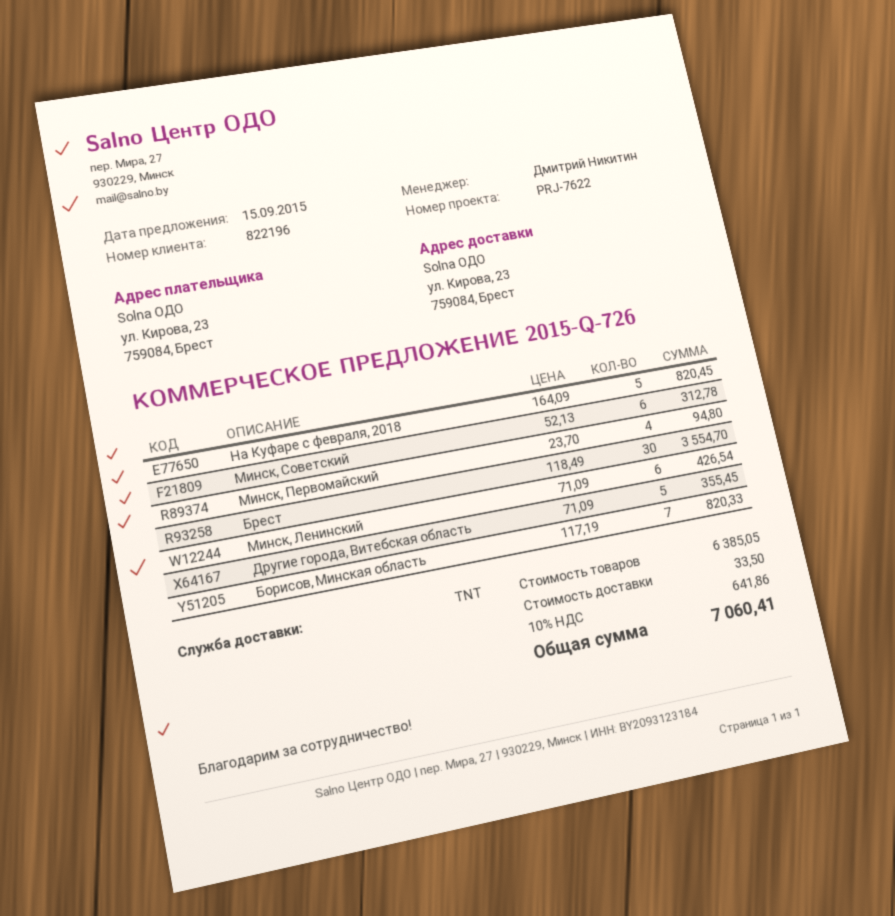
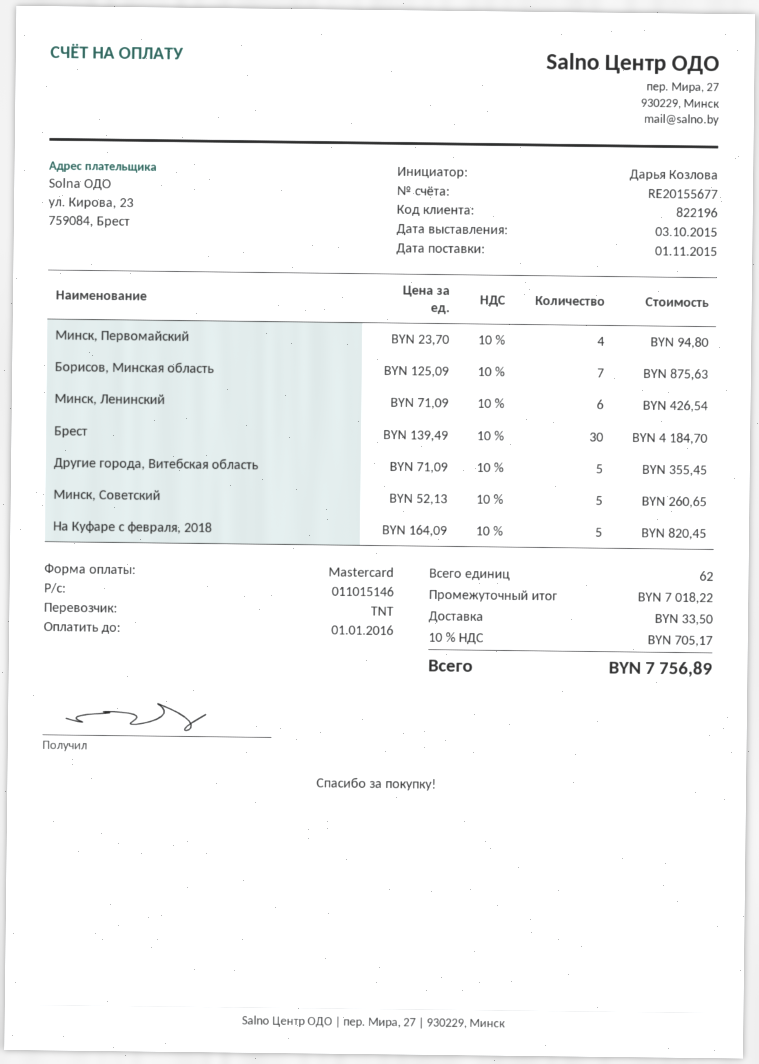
Минск, Советский: 6 x 52.13 = 312.78 -> 5 x 52.13 = 260.65
Брест: 30 x 118.49 = 3554.70 -> 30 x 139.49 = 4184.70
Борисов, Минская область: 7 x 117.19 = 820.33 -> 7 x 125.09 = 875.63
subtotal: 6385.05 -> 7018.22
tax: 10% = 641.86 -> 10% = 705.17
total: 7060.41 -> 7756.89

